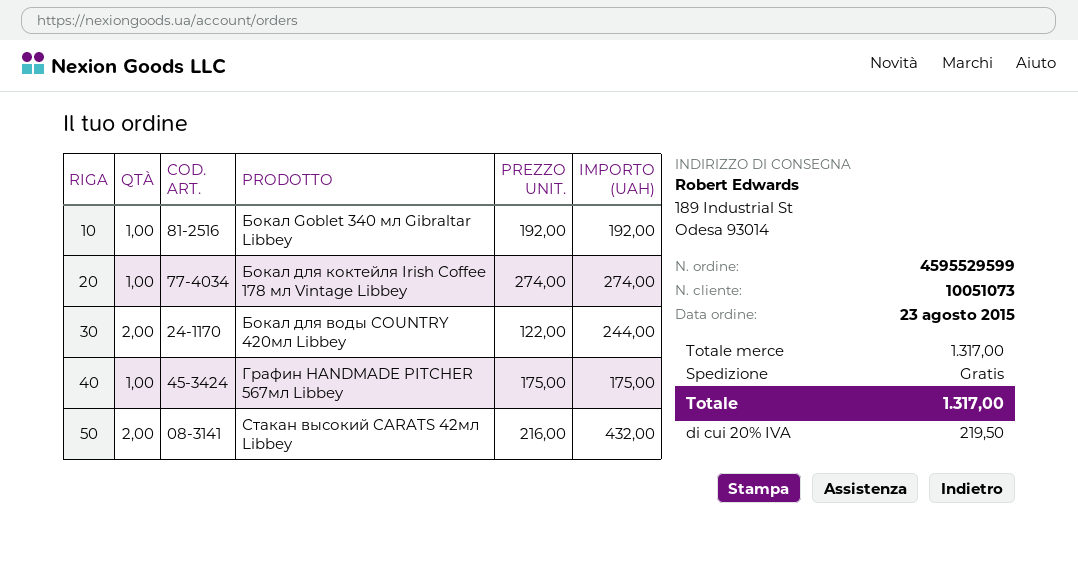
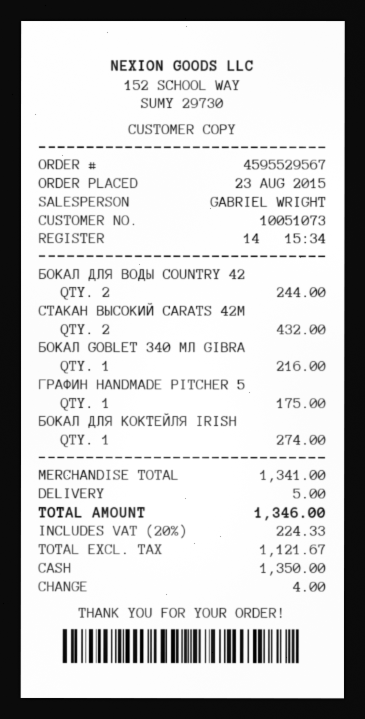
order number: 4595529599 -> 4595529567
Бокал Goblet 340 мл Gibraltar Libbey: 1 for 192.00 -> 1 for 216.00
subtotal: 1317.00 -> 1341.00
shipping: 0.00 -> 5.00
tax: 20% = 219.50 -> 20% = 224.33
total: 1317.00 -> 1346.00

